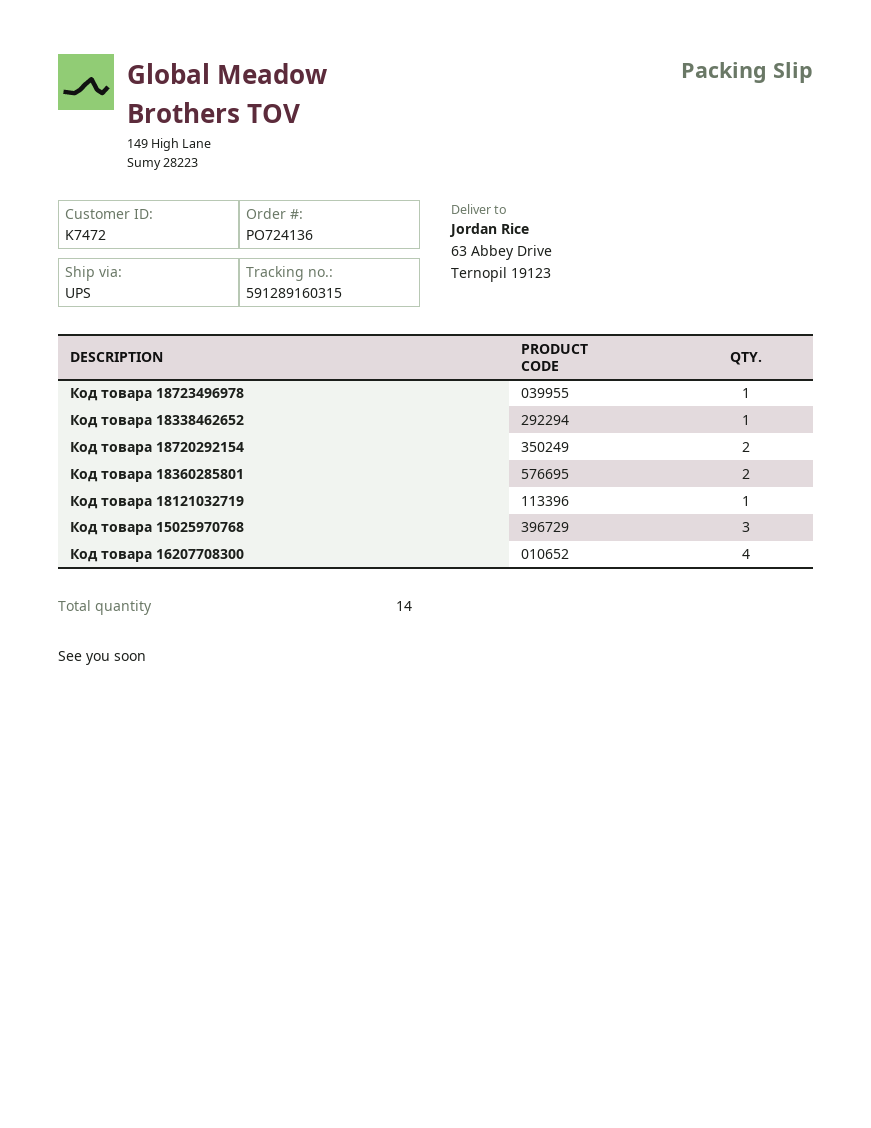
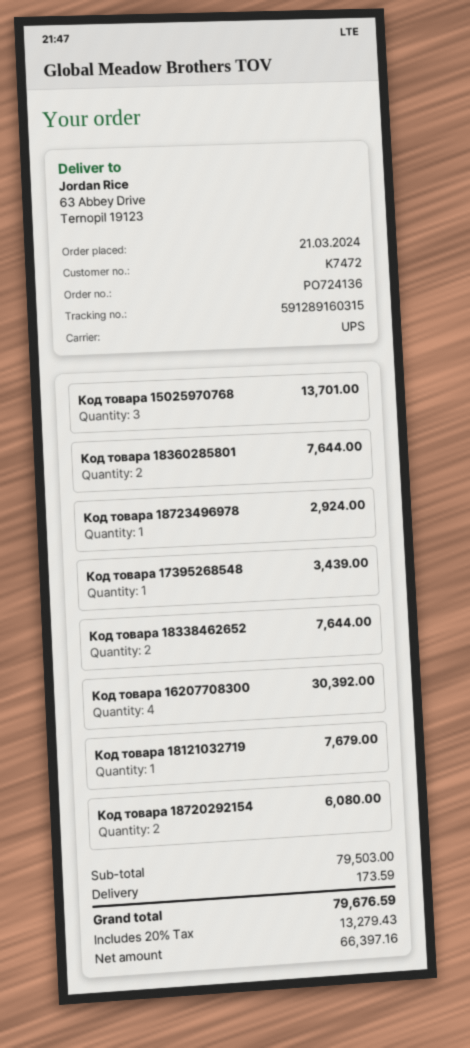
Код товара 18338462652: 1 -> 2
Код товара 17395268548: none -> 1

